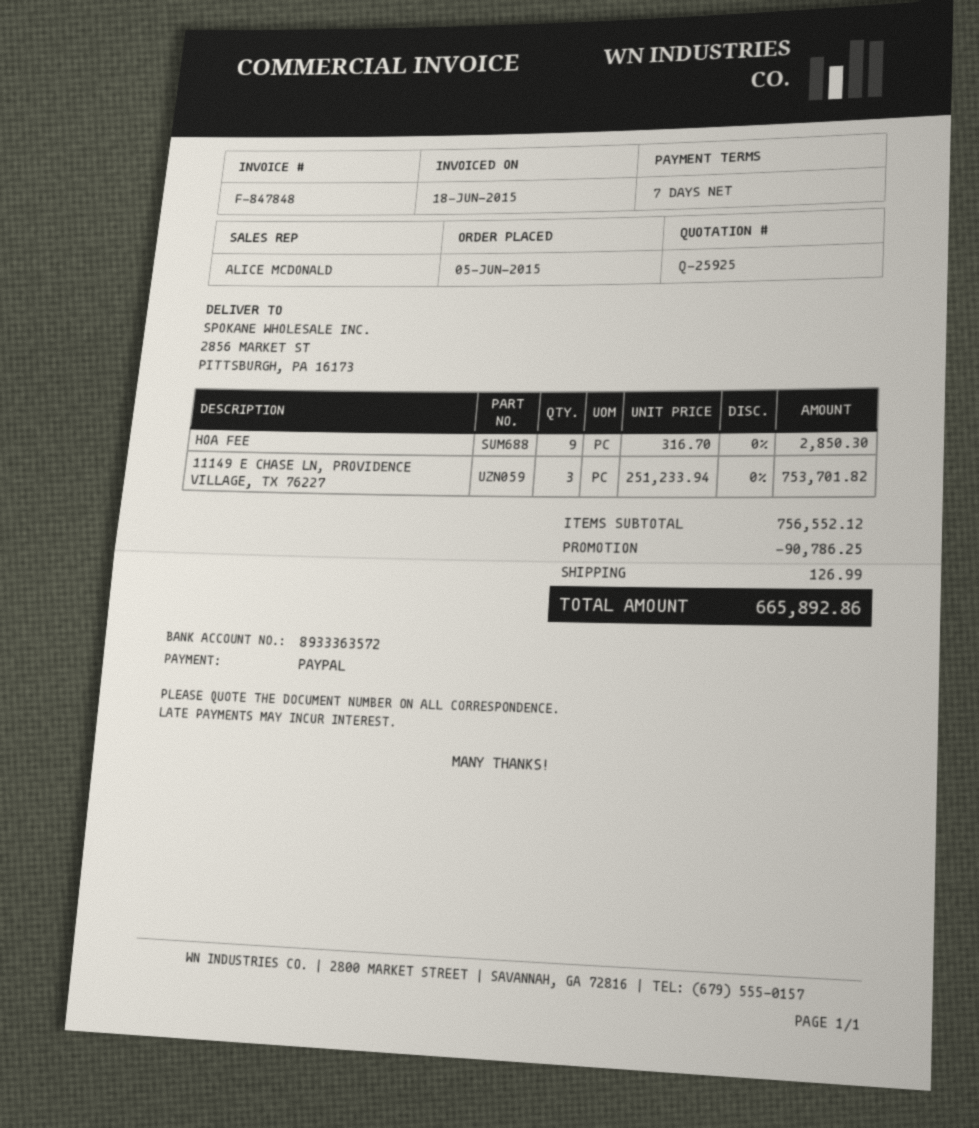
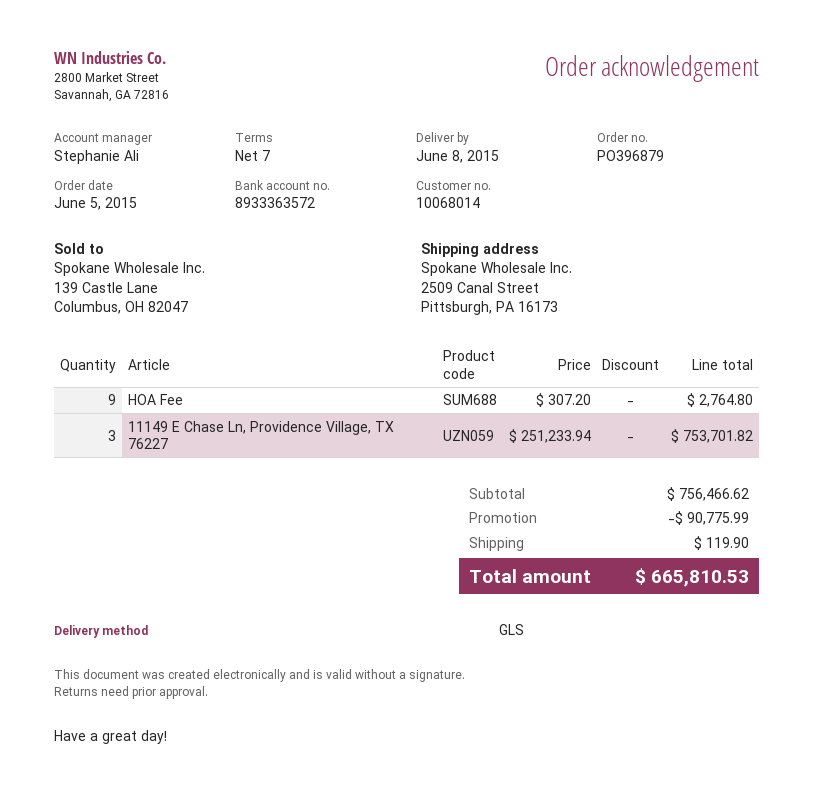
sales rep: ALICE MCDONALD -> Stephanie Ali
ship to: 2856 MARKET ST, PITTSBURGH, PA 16173 -> 2509 Canal Street, Pittsburgh, PA 16173
HOA FEE: 9 x 316.70 = 2850.30 -> 9 x 307.20 = 2764.80
subtotal: 756552.12 -> 756466.62
discount: 90786.25 -> 90775.99
shipping: 126.99 -> 119.90
total: 665892.86 -> 665810.53

